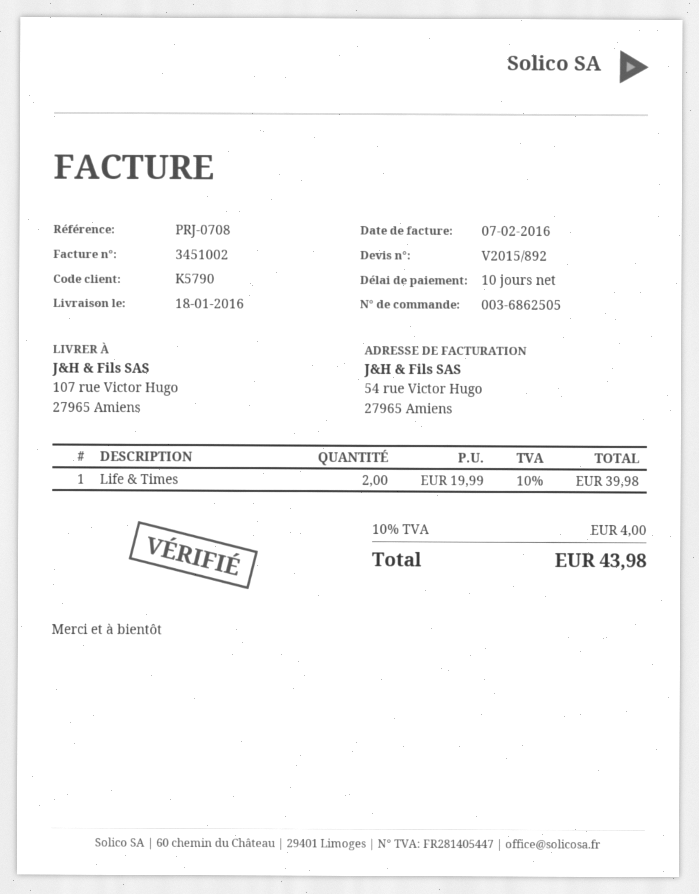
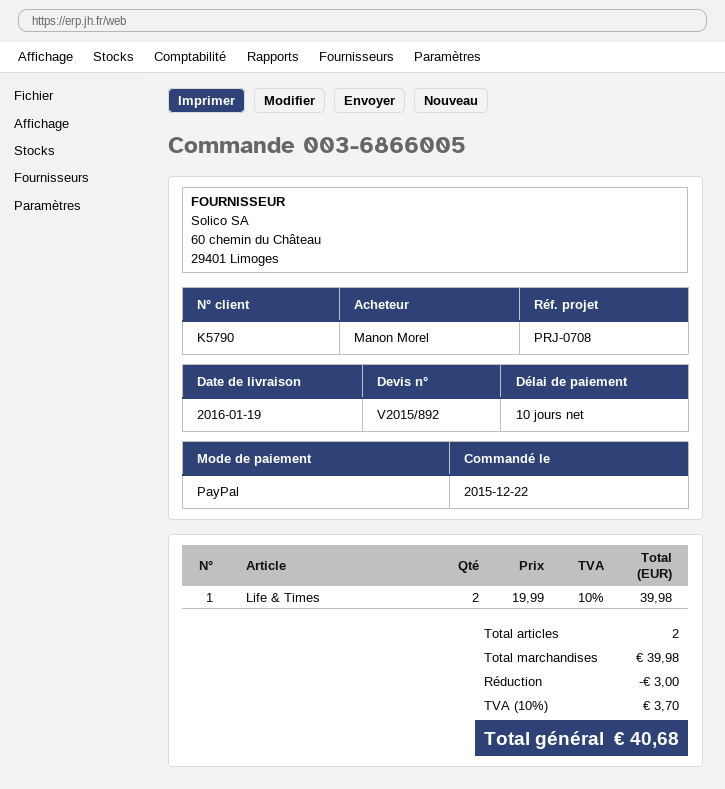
order number: 003-6862505 -> 003-6866005
delivery date: 2016-01-18 -> 2016-01-19
discount: none -> 3.00
tax: 10% = 4.00 -> 10% = 3.70
total: 43.98 -> 40.68

